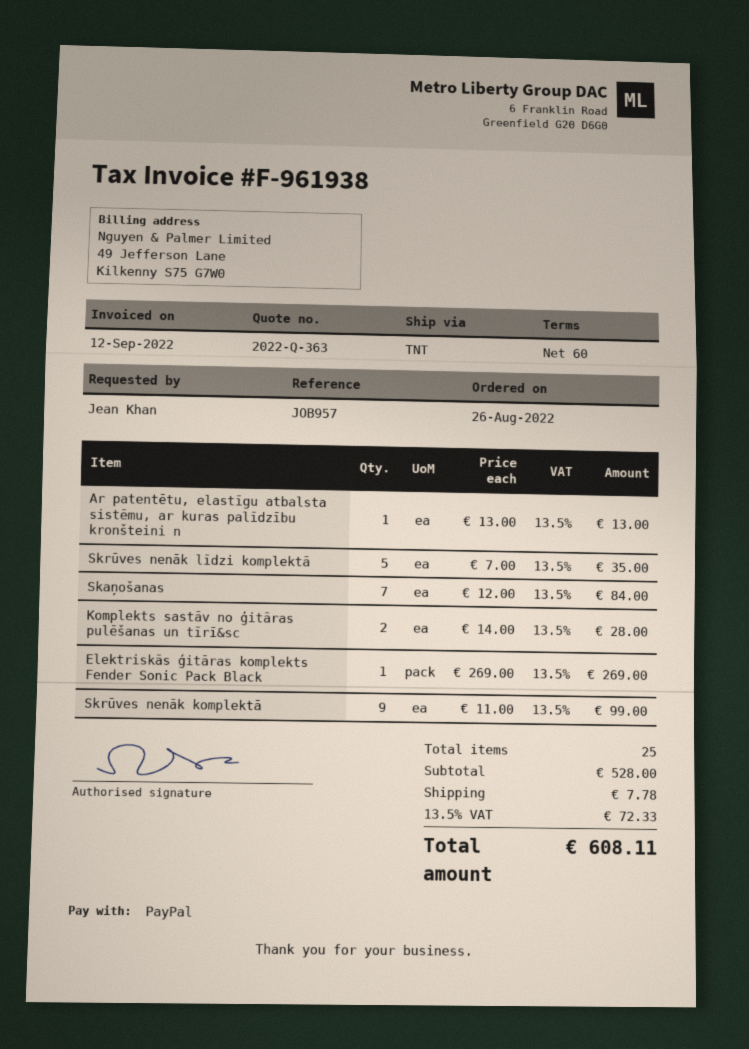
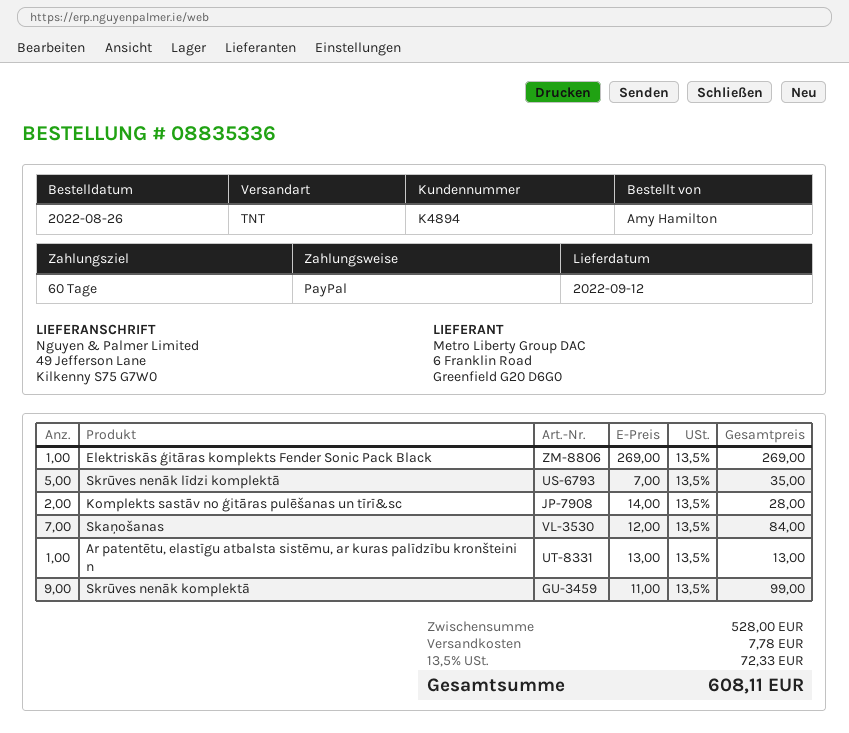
ordered by: Jean Khan -> Amy Hamilton

